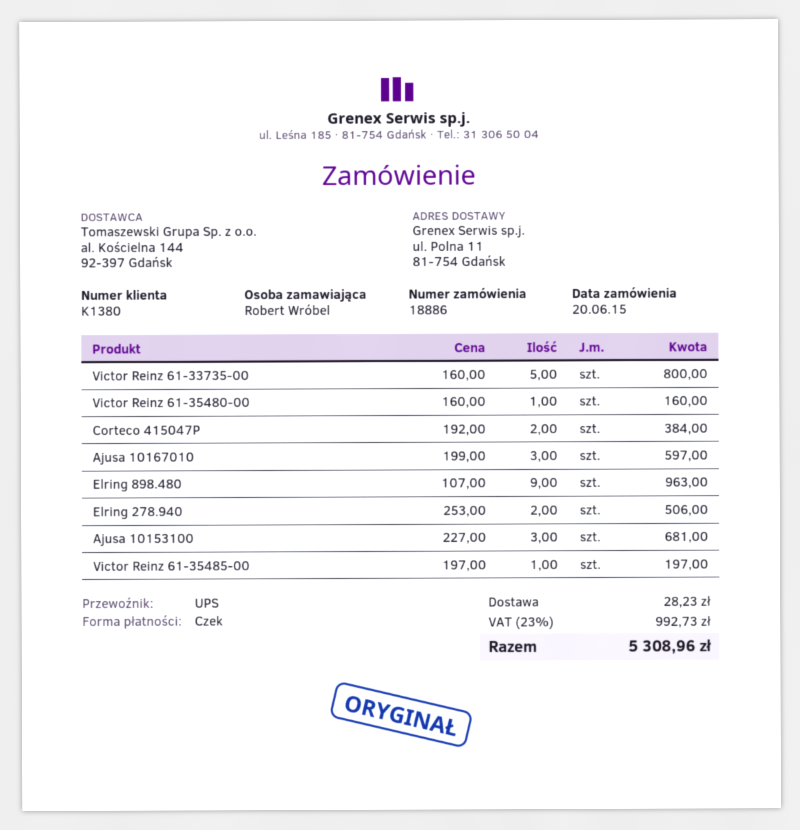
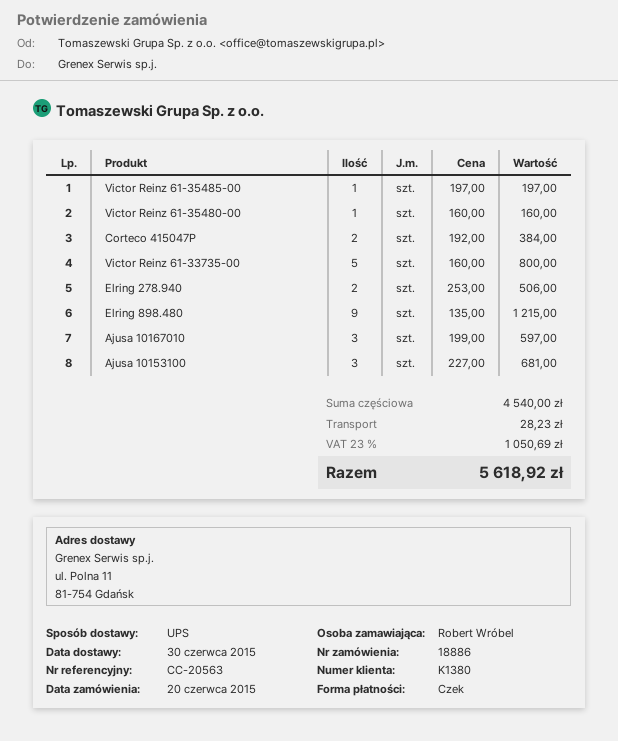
Elring 898.480: 9 x 107.00 = 963.00 -> 9 x 135.00 = 1215.00
tax: 23% = 992.73 -> 23% = 1050.69
total: 5308.96 -> 5618.92

